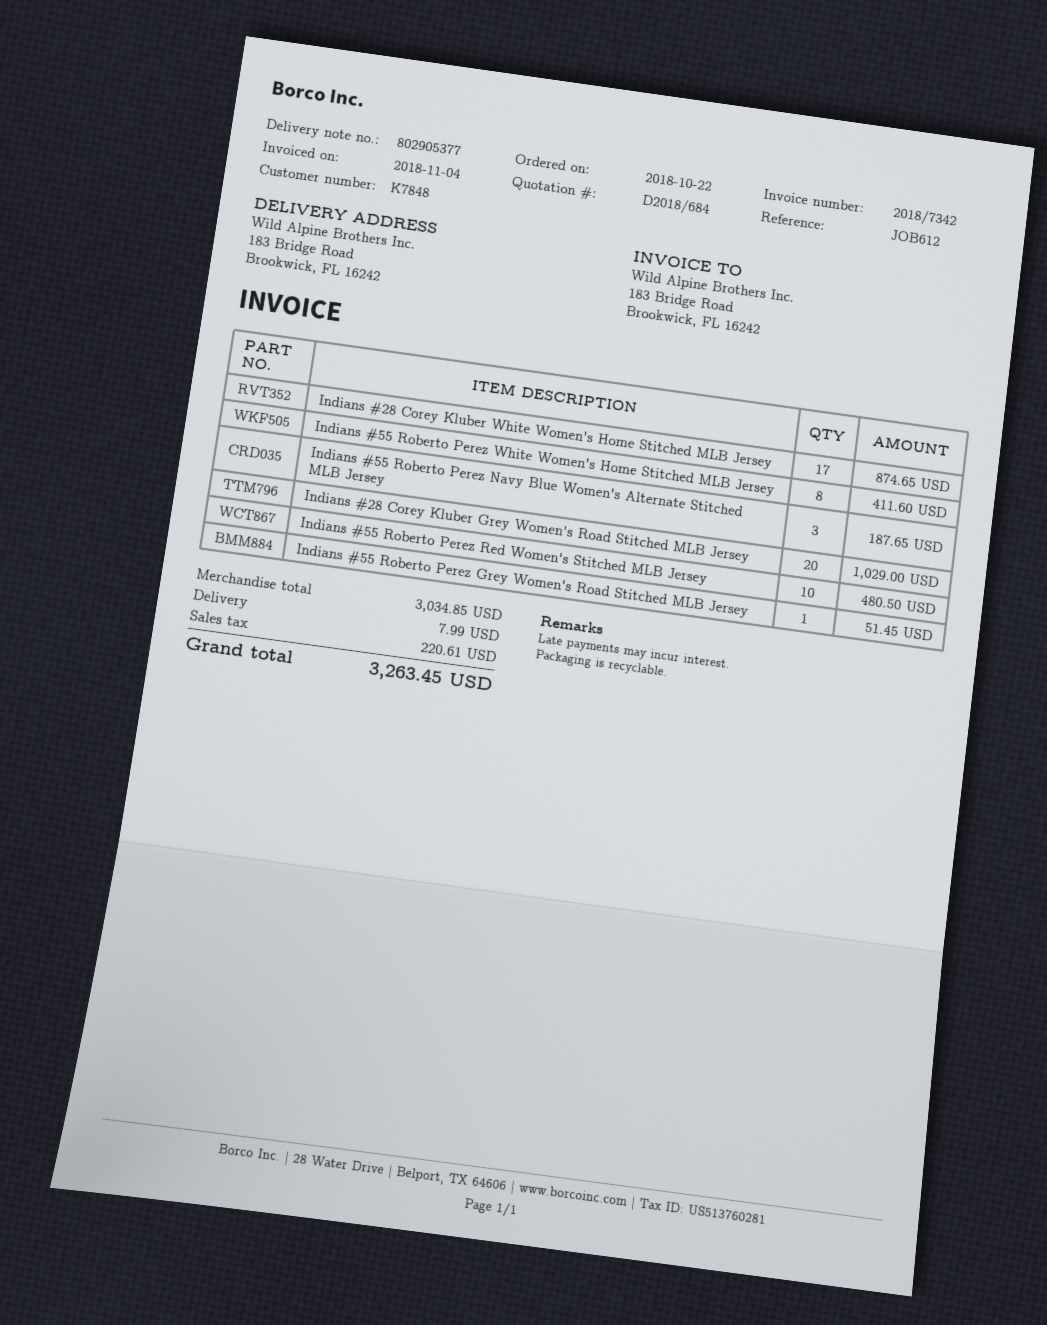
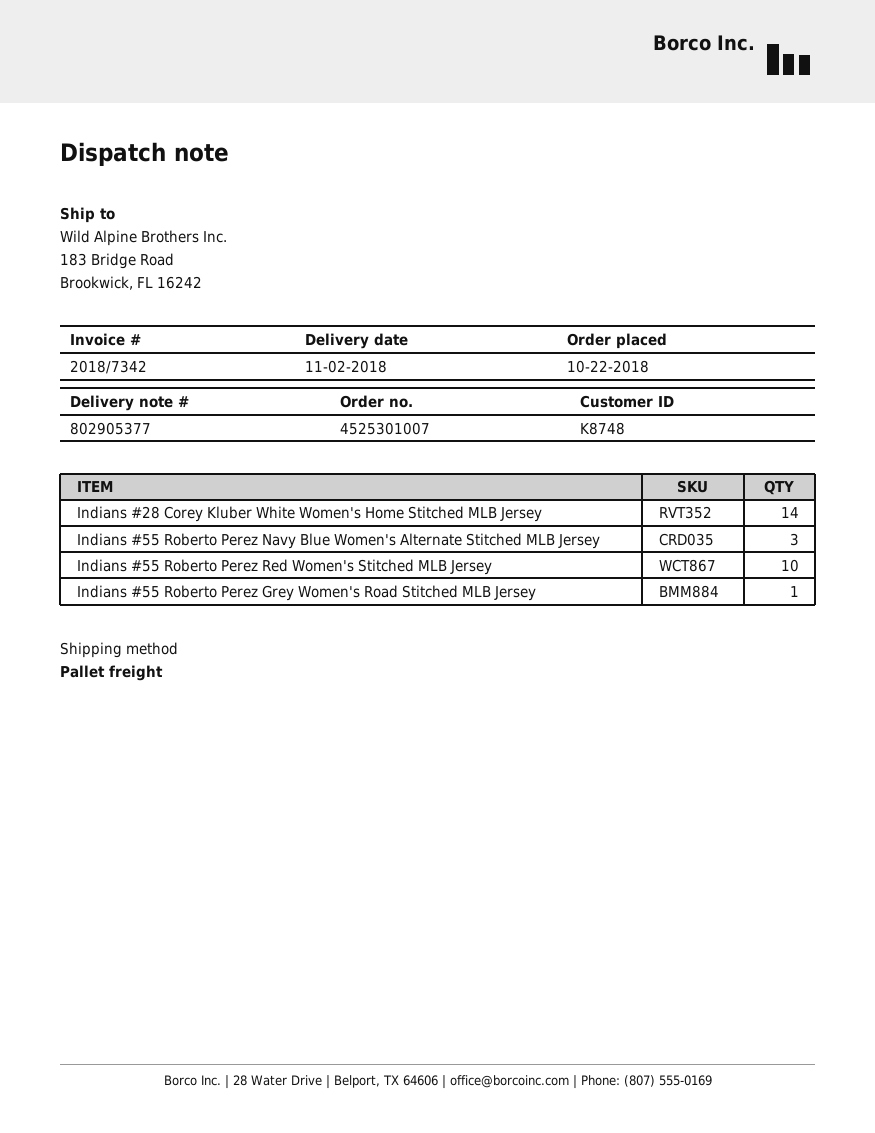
customer number: K7848 -> K8748
Indians #28 Corey Kluber White Women's Home Stitched MLB Jersey: 17 -> 14
Indians #55 Roberto Perez White Women's Home Stitched MLB Jersey: 8 -> none
Indians #28 Corey Kluber Grey Women's Road Stitched MLB Jersey: 20 -> none

